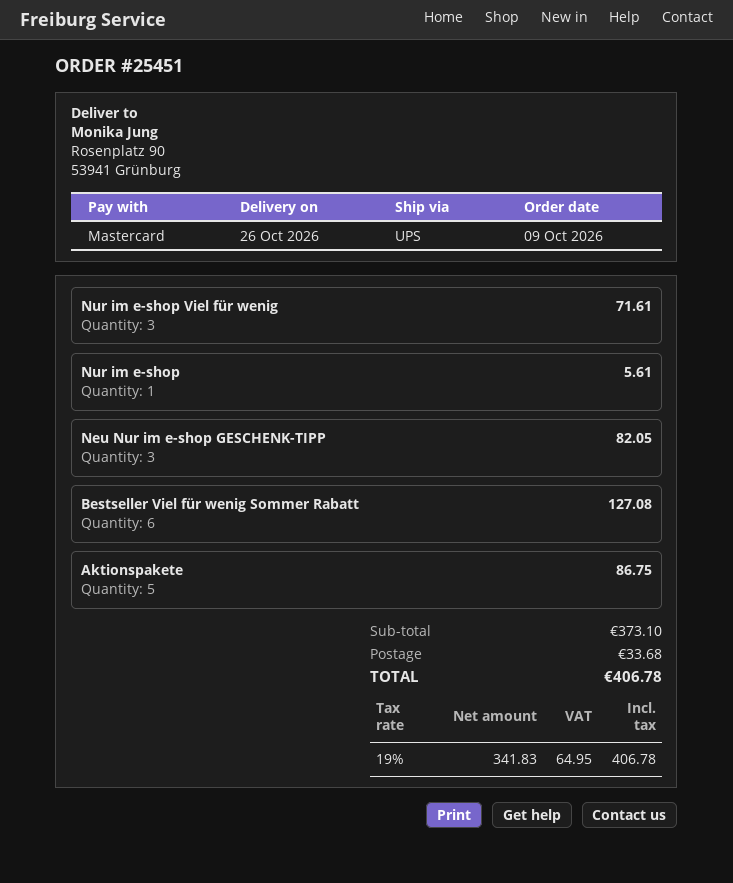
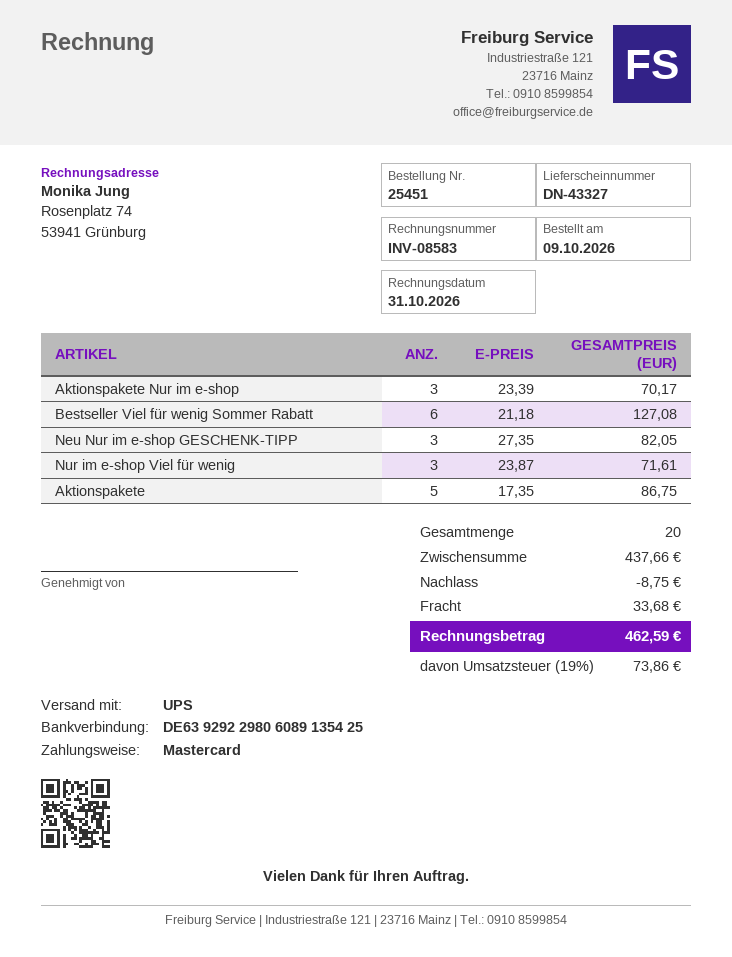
Nur im e-shop: 1 for 5.61 -> none
Aktionspakete Nur im e-shop: none -> 3 for 70.17
subtotal: 373.10 -> 437.66
discount: none -> 8.75
tax: 19% = 64.95 -> 19% = 73.86
total: 406.78 -> 462.59

